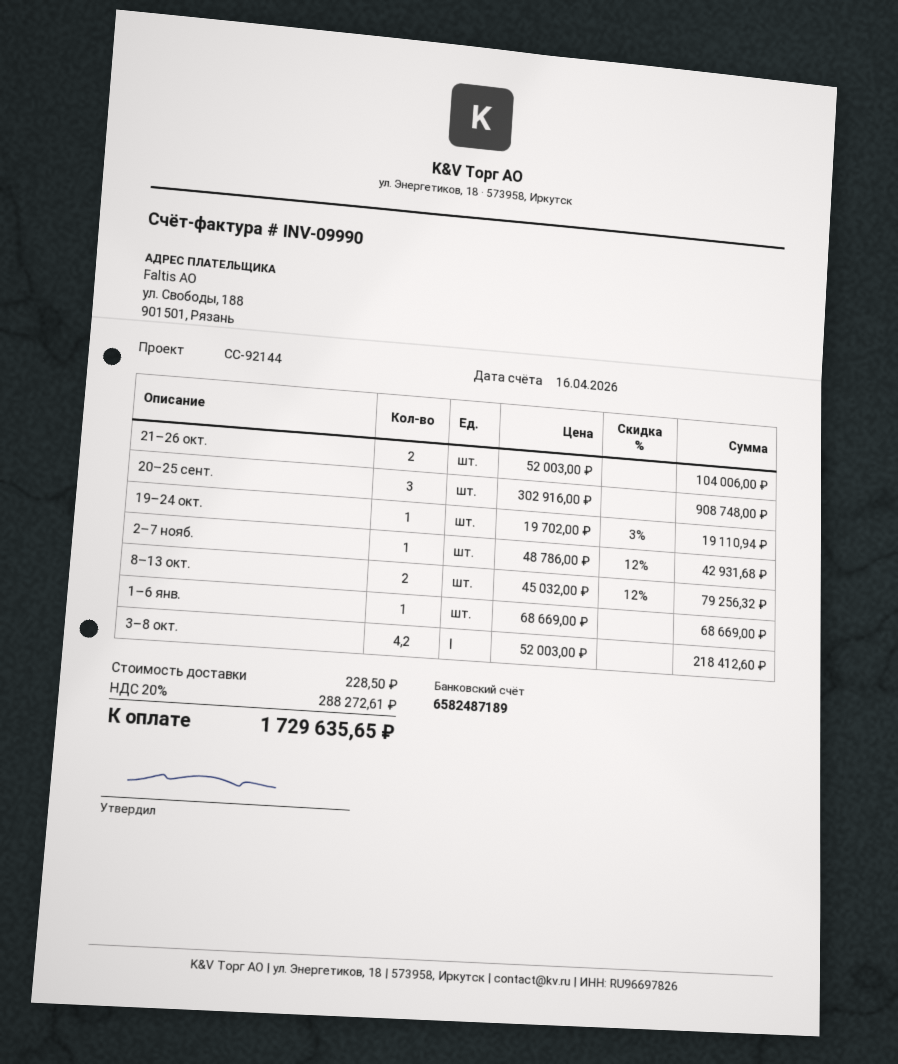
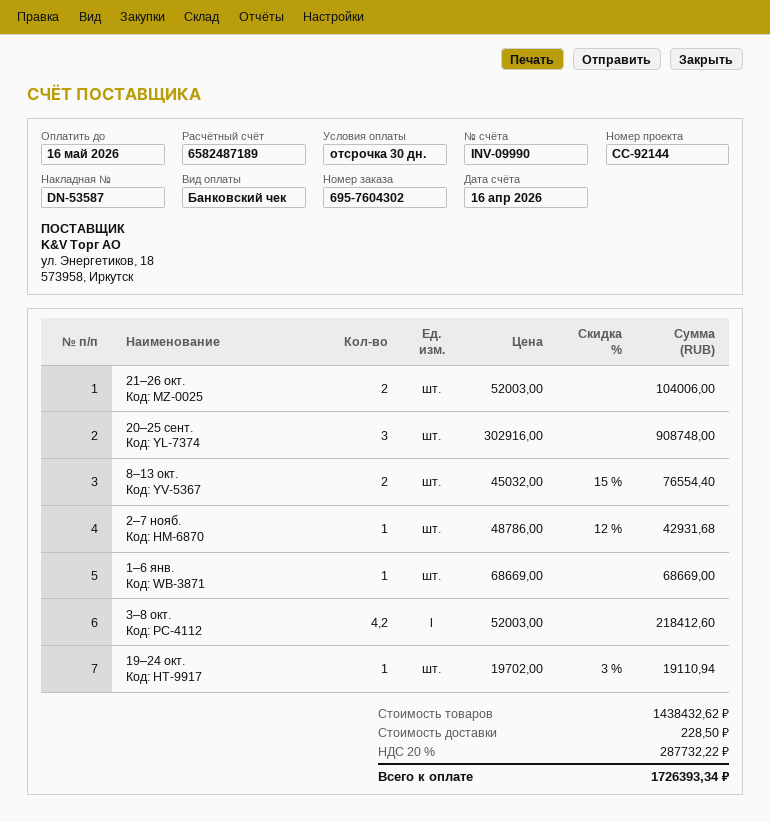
8–13 окт.: 2 x 45032.00 - 12% = 79256.32 -> 2 x 45032.00 - 15% = 76554.40
tax: 20% = 288272.61 -> 20% = 287732.22
total: 1729635.65 -> 1726393.34

